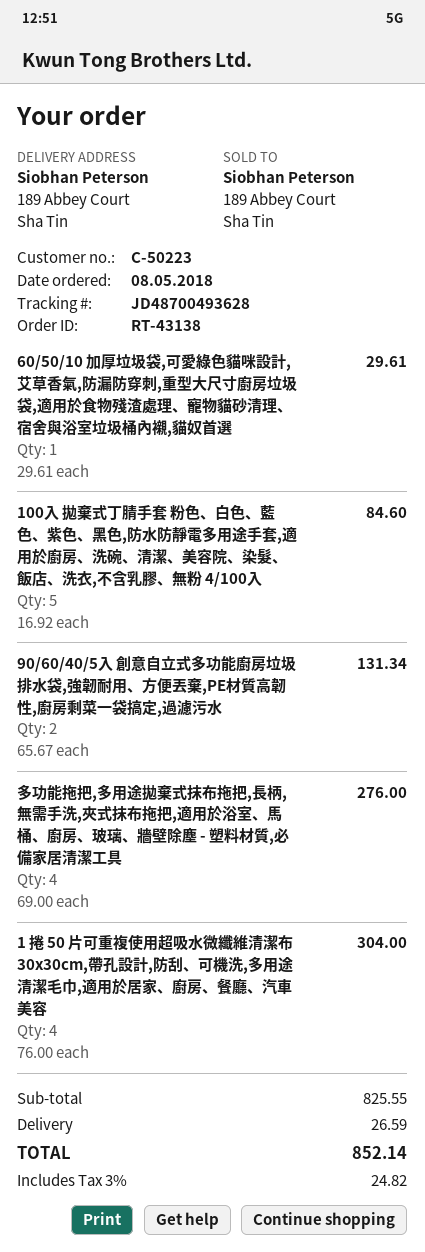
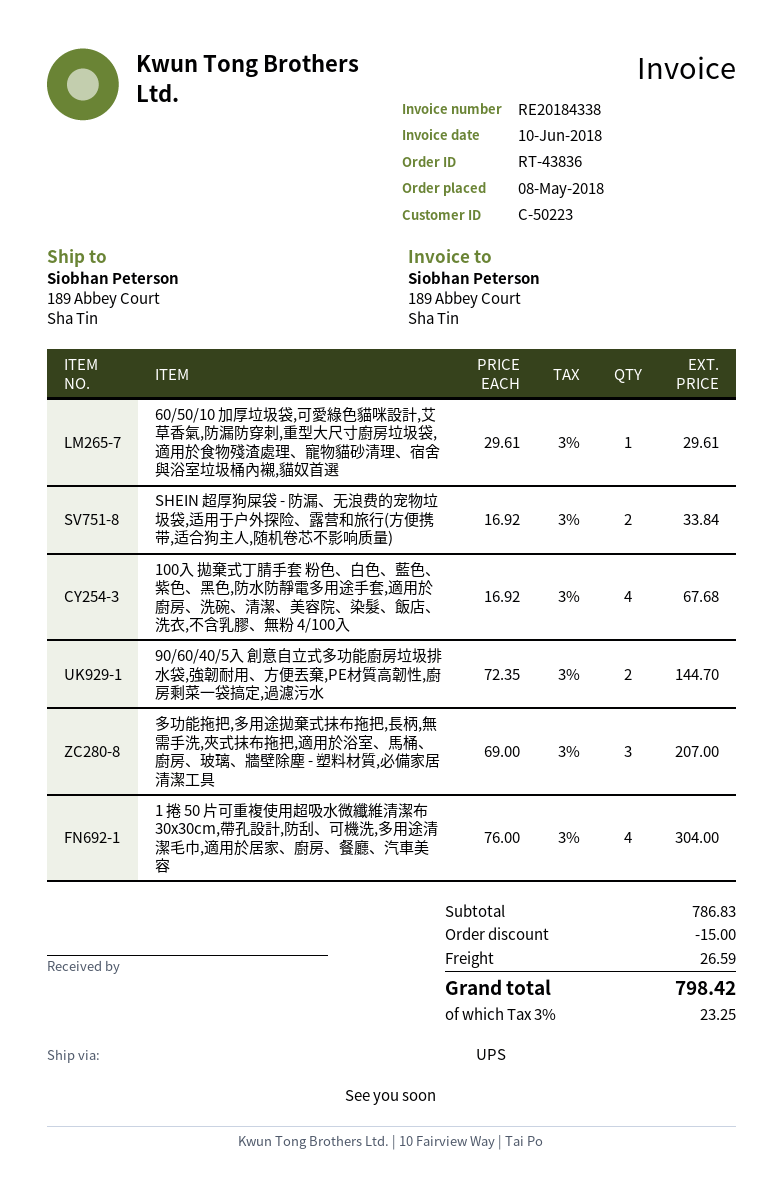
order number: RT-43138 -> RT-43836
100入 拋棄式丁腈手套 粉色、白色、藍色、紫色、黑色,防水防靜電多用途手套,適用於廚房、洗碗、清潔、美容院、染髮、飯店、洗衣,不含乳膠、無粉 4/100入: 5 x 16.92 = 84.60 -> 4 x 16.92 = 67.68
90/60/40/5入 創意自立式多功能廚房垃圾排水袋,強韌耐用、方便丟棄,PE材質高韌性,廚房剩菜一袋搞定,過濾污水: 2 x 65.67 = 131.34 -> 2 x 72.35 = 144.70
多功能拖把,多用途拋棄式抹布拖把,長柄,無需手洗,夾式抹布拖把,適用於浴室、馬桶、廚房、玻璃、牆壁除塵 - 塑料材質,必備家居清潔工具: 4 x 69.00 = 276.00 -> 3 x 69.00 = 207.00
SHEIN 超厚狗屎袋 - 防漏、无浪费的宠物垃圾袋,适用于户外探险、露营和旅行(方便携带,适合狗主人,随机卷芯不影响质量): none -> 2 x 16.92 = 33.84
subtotal: 825.55 -> 786.83
discount: none -> 15.00
tax: 3% = 24.82 -> 3% = 23.25
total: 852.14 -> 798.42

